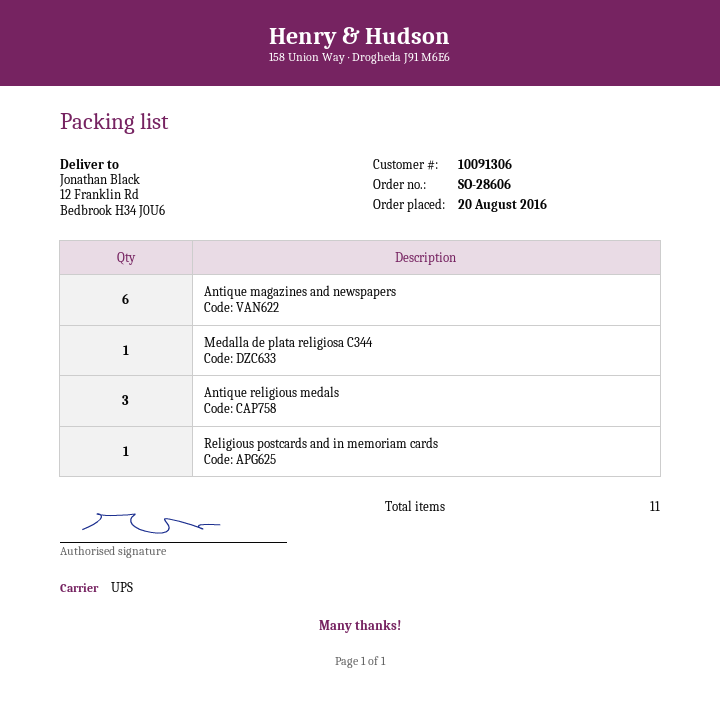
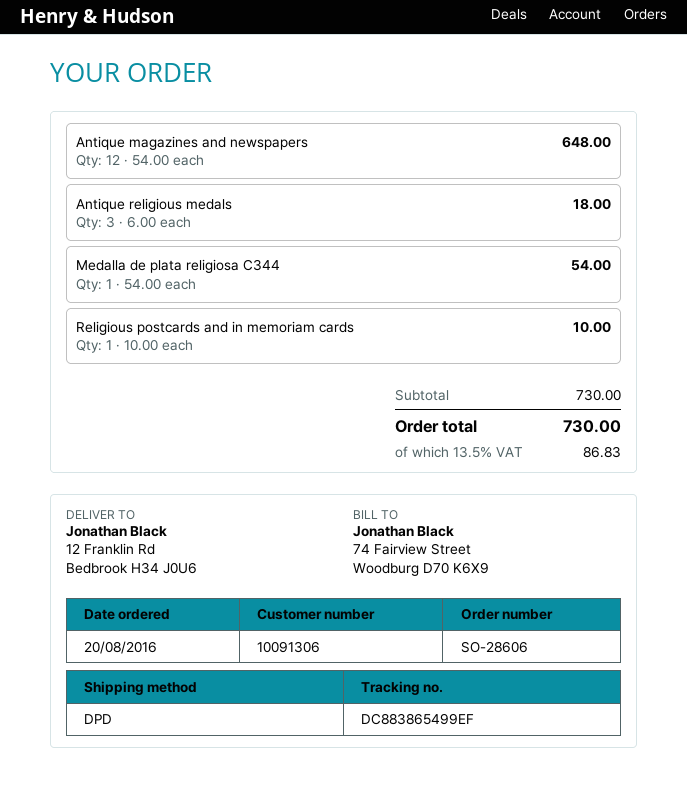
shipping method: UPS -> DPD
Antique magazines and newspapers: 6 -> 12

